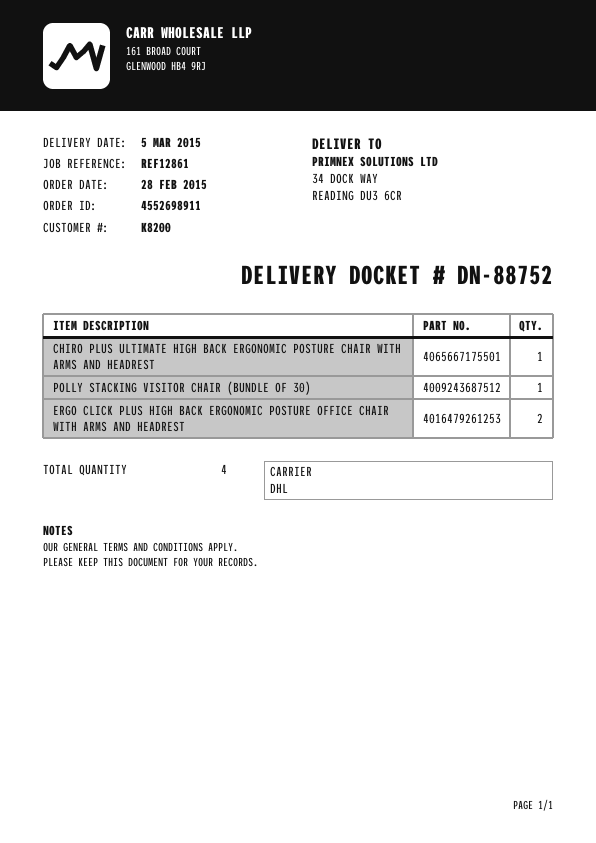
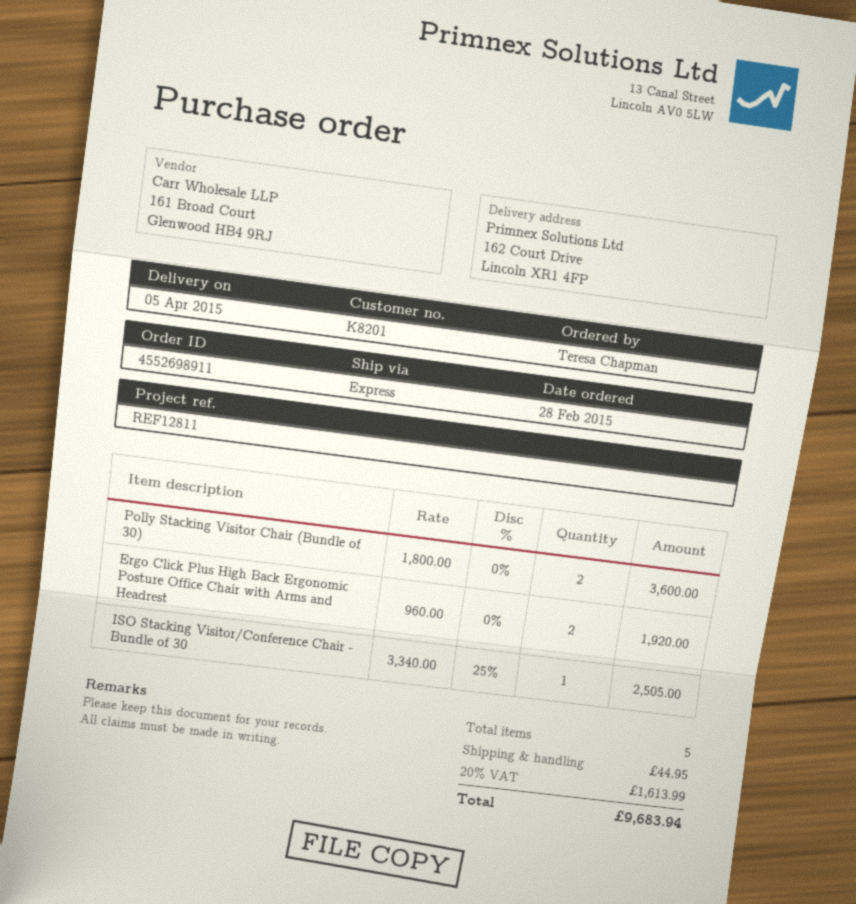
delivery date: 2015-03-05 -> 2015-04-05
customer number: K8200 -> K8201
reference: REF12861 -> REF12811
shipping method: DHL -> express
ship to: 34 DOCK WAY, READING DU3 6CR -> 162 Court Drive, Lincoln XR1 4FP
CHIRO PLUS ULTIMATE HIGH BACK ERGONOMIC POSTURE CHAIR WITH ARMS AND HEADREST: 1 -> none
POLLY STACKING VISITOR CHAIR (BUNDLE OF 30): 1 -> 2
ISO Stacking Visitor/Conference Chair - Bundle of 30: none -> 1
total quantity: 4 -> 5

